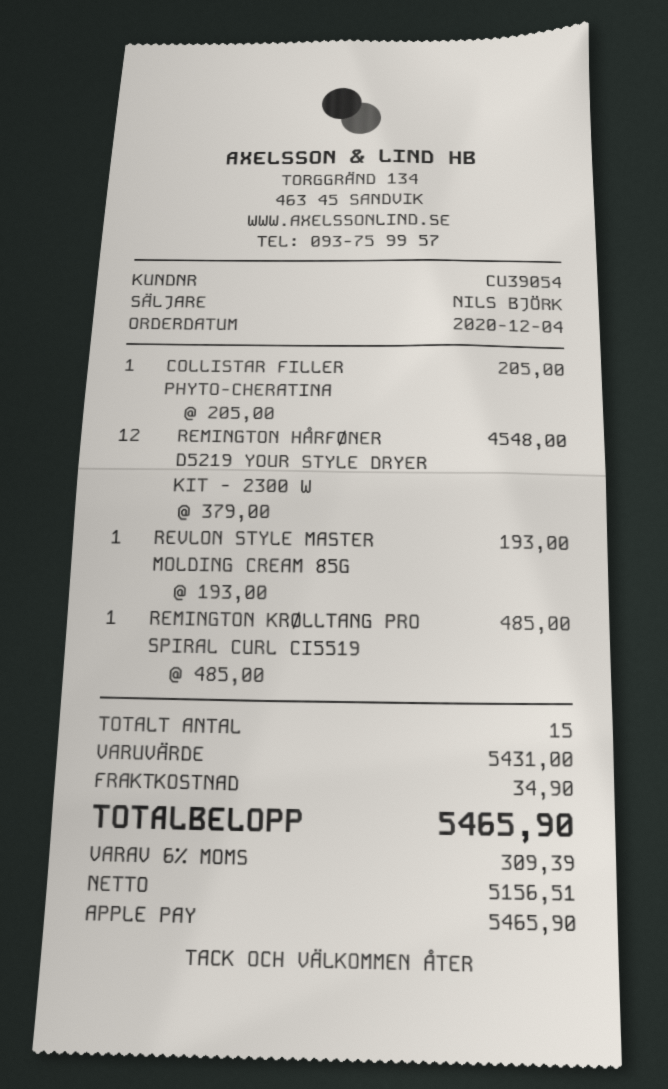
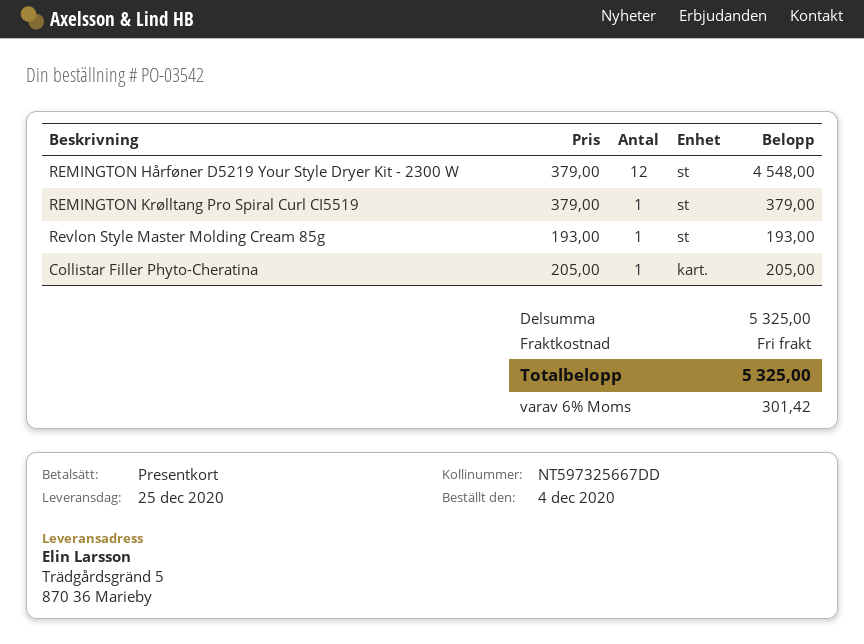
payment method: Apple Pay -> gift card
REMINGTON KRØLLTANG PRO SPIRAL CURL CI5519: 1 x 485.00 = 485.00 -> 1 x 379.00 = 379.00
subtotal: 5431.00 -> 5325.00
shipping: 34.90 -> 0.00
tax: 6% = 309.39 -> 6% = 301.42
total: 5465.90 -> 5325.00

